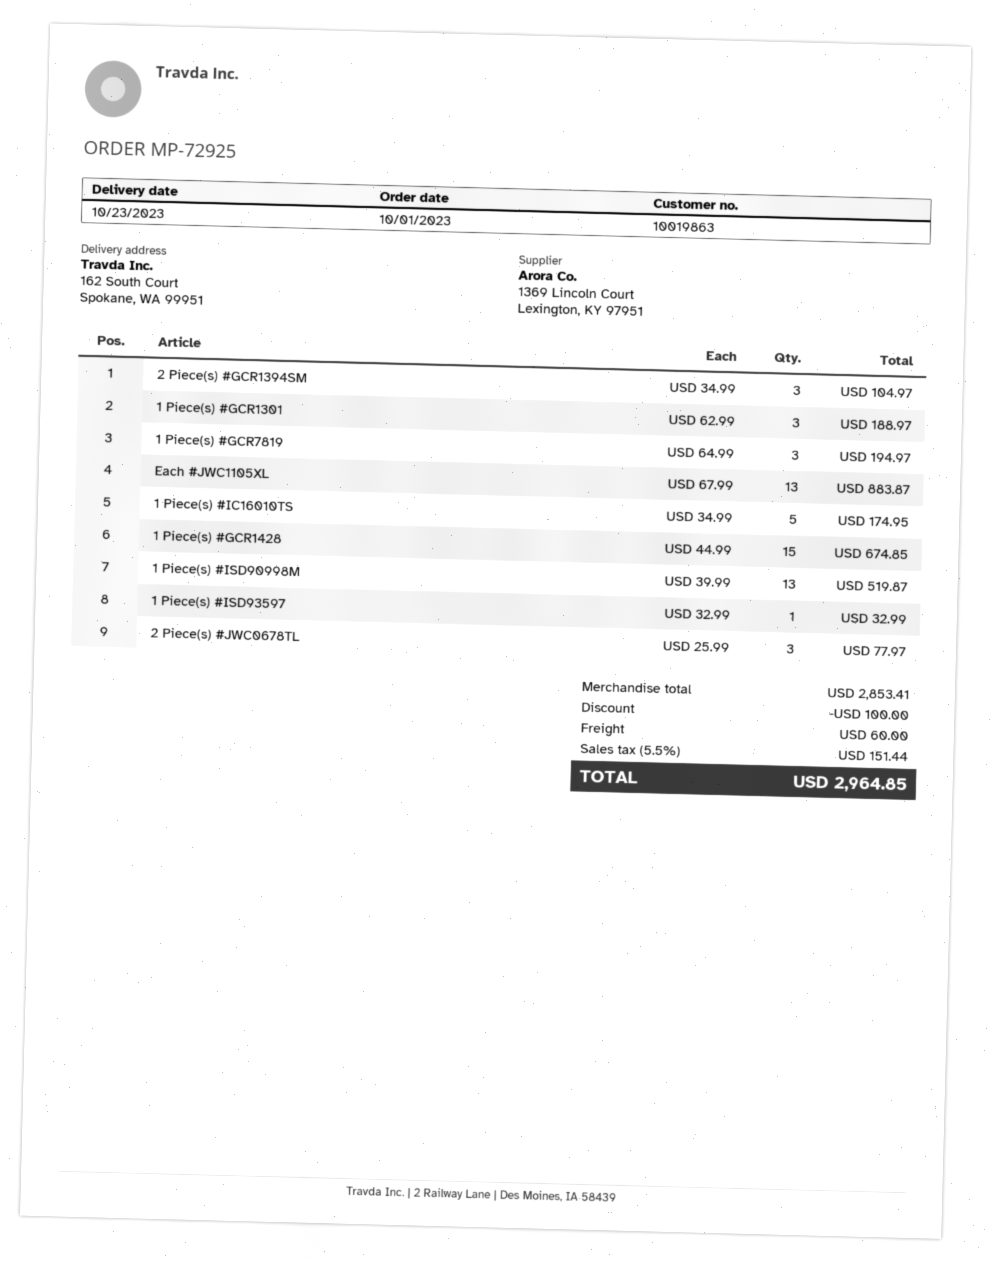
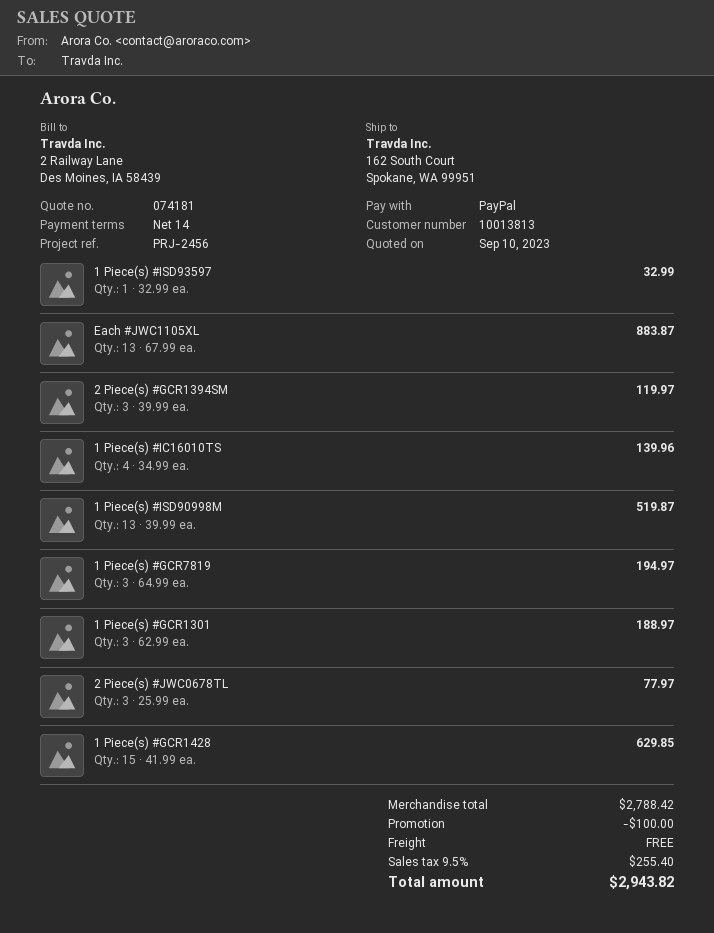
customer number: 10019863 -> 10013813
2 Piece(s) #GCR1394SM: 3 x 34.99 = 104.97 -> 3 x 39.99 = 119.97
1 Piece(s) #IC16010TS: 5 x 34.99 = 174.95 -> 4 x 34.99 = 139.96
1 Piece(s) #GCR1428: 15 x 44.99 = 674.85 -> 15 x 41.99 = 629.85
subtotal: 2853.41 -> 2788.42
shipping: 60.00 -> 0.00
tax: 5.5% = 151.44 -> 9.5% = 255.40
total: 2964.85 -> 2943.82

